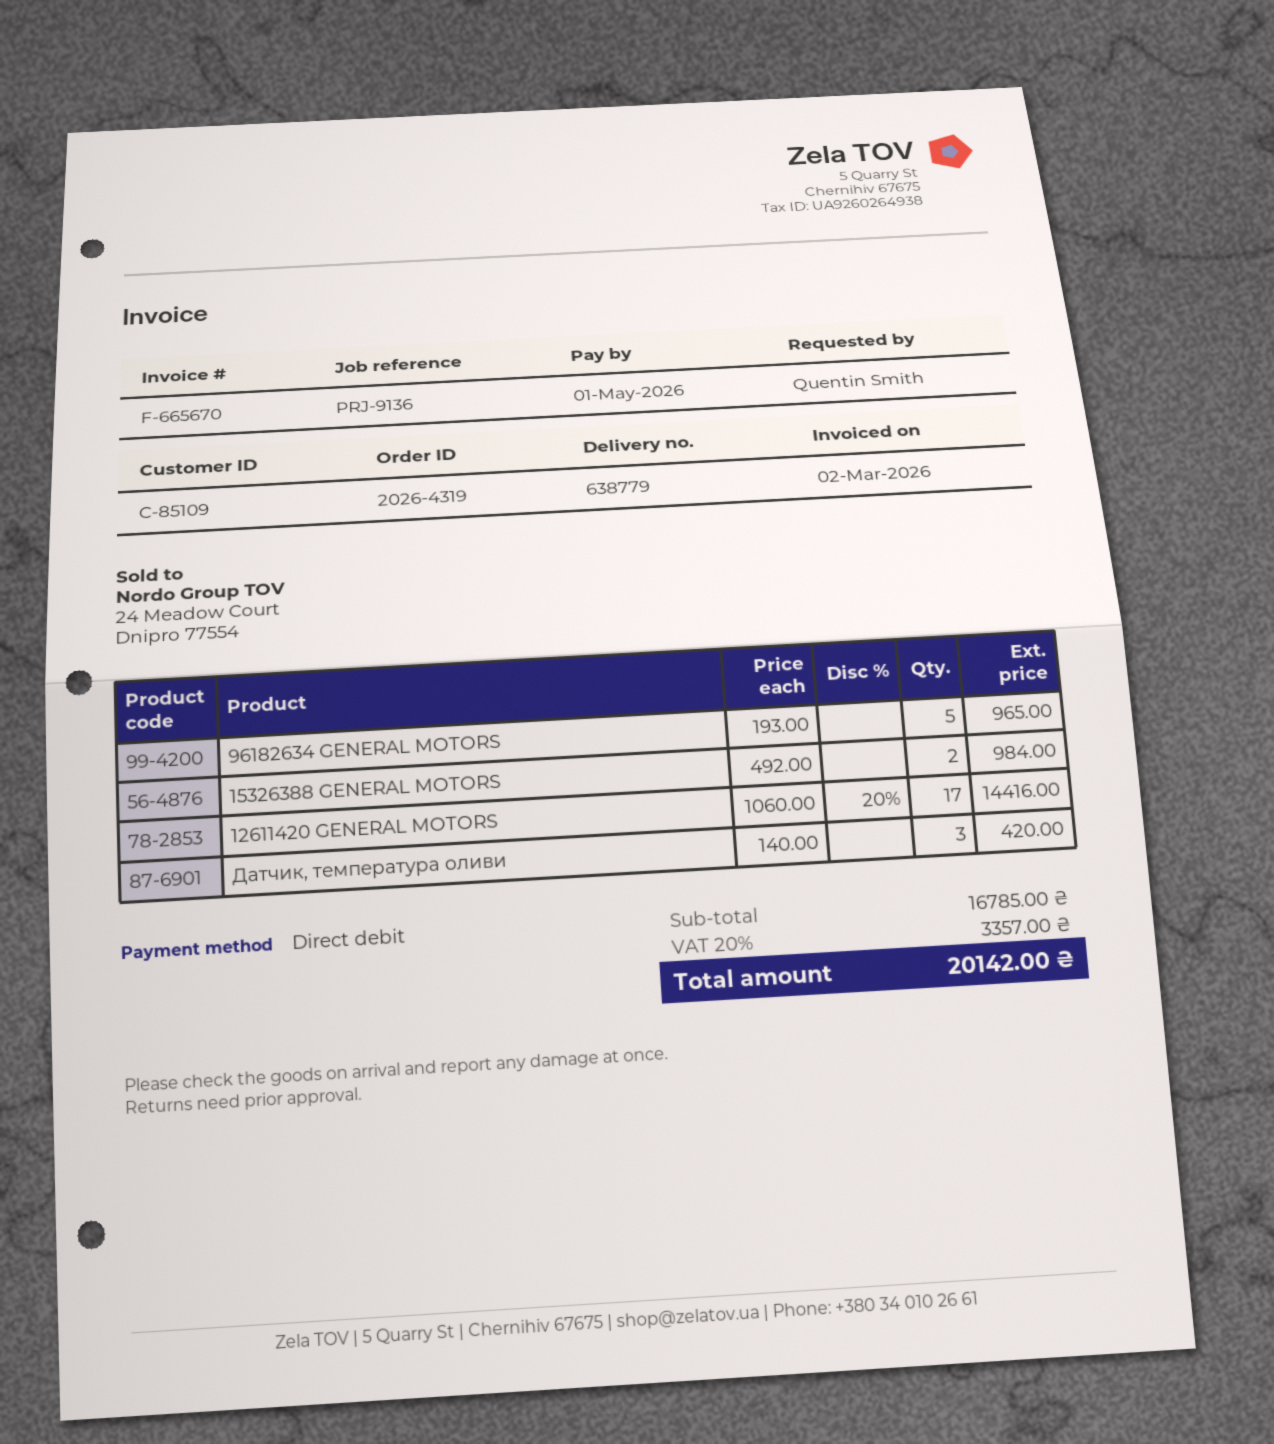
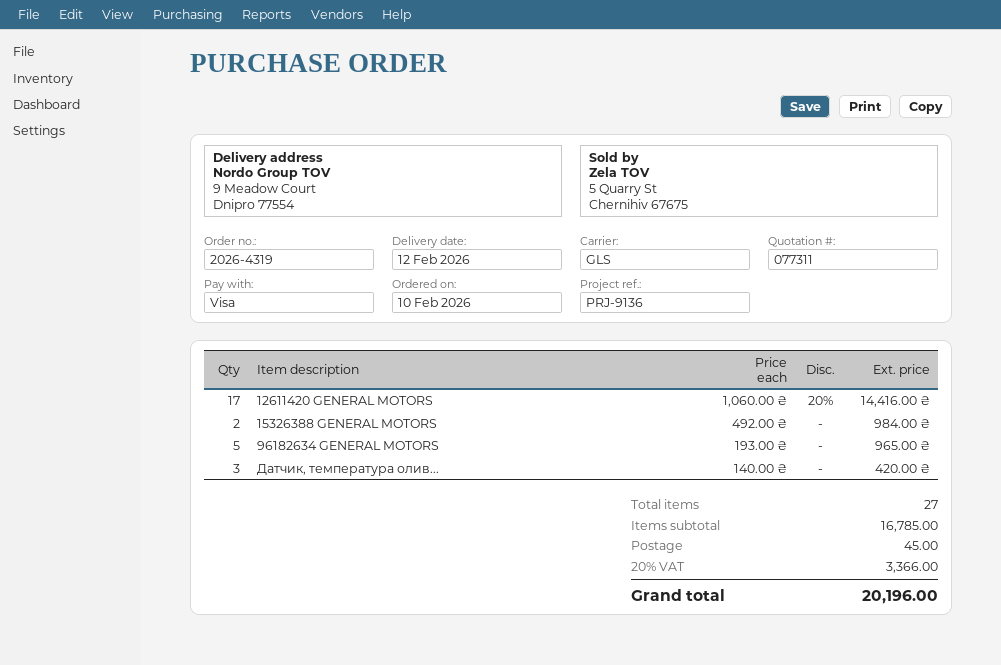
payment method: direct debit -> Visa
shipping: none -> 45.00
tax: 20% = 3357.00 -> 20% = 3366.00
total: 20142.00 -> 20196.00

